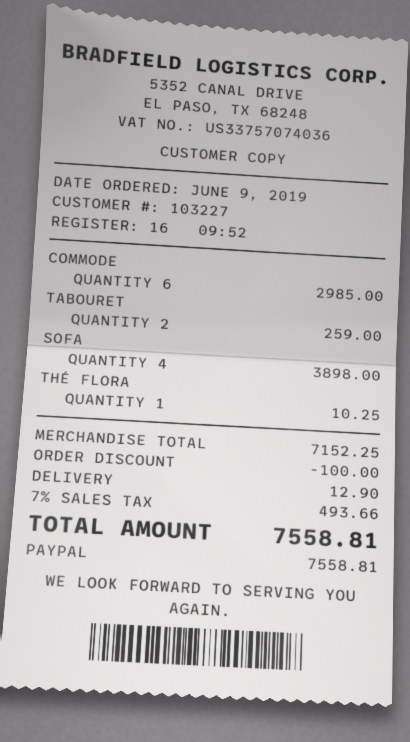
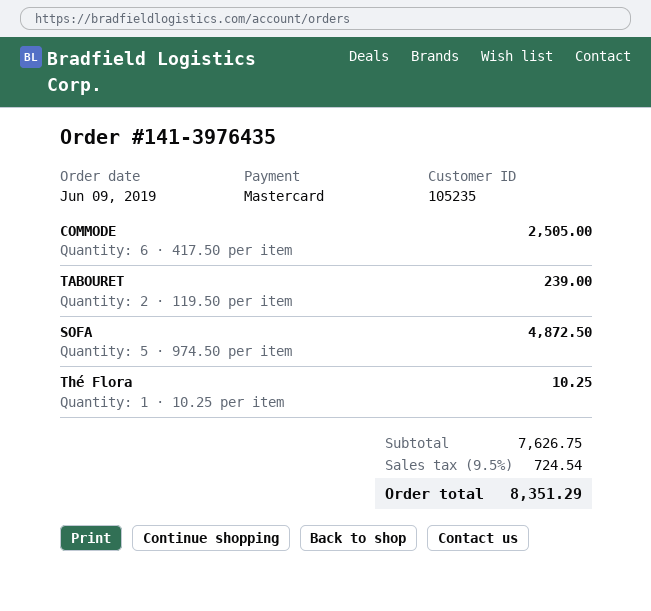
customer number: 103227 -> 105235
payment method: PayPal -> Mastercard
COMMODE: 6 for 2985.00 -> 6 for 2505.00
TABOURET: 2 for 259.00 -> 2 for 239.00
SOFA: 4 for 3898.00 -> 5 for 4872.50
subtotal: 7152.25 -> 7626.75
discount: 100.00 -> none
shipping: 12.90 -> none
tax: 7% = 493.66 -> 9.5% = 724.54
total: 7558.81 -> 8351.29

